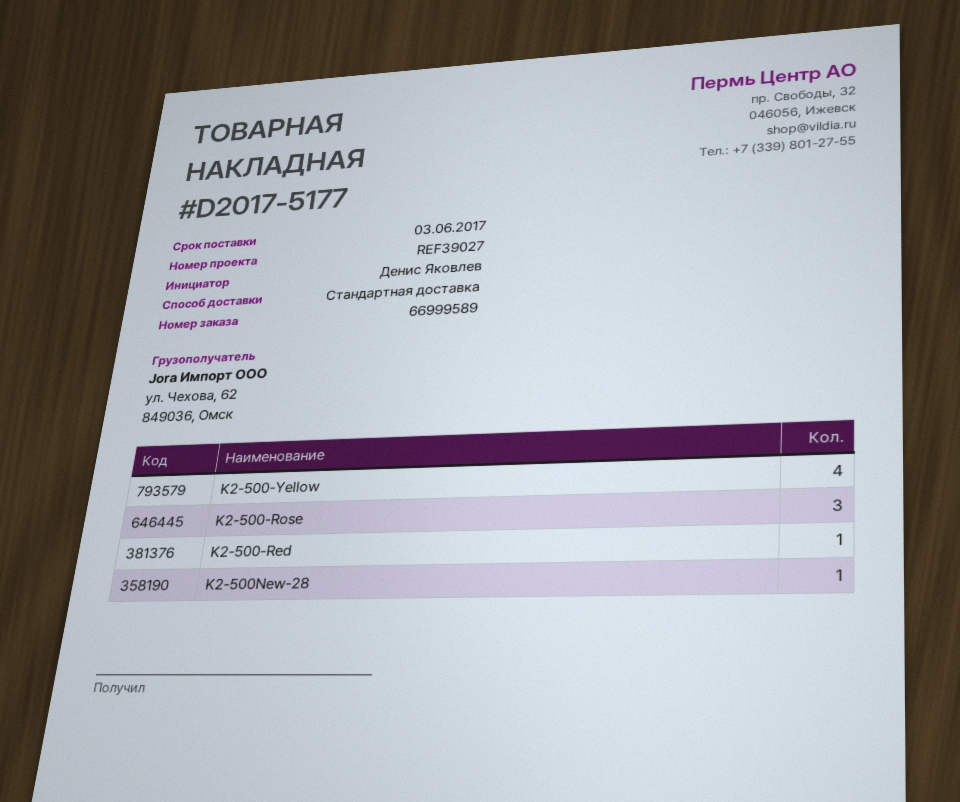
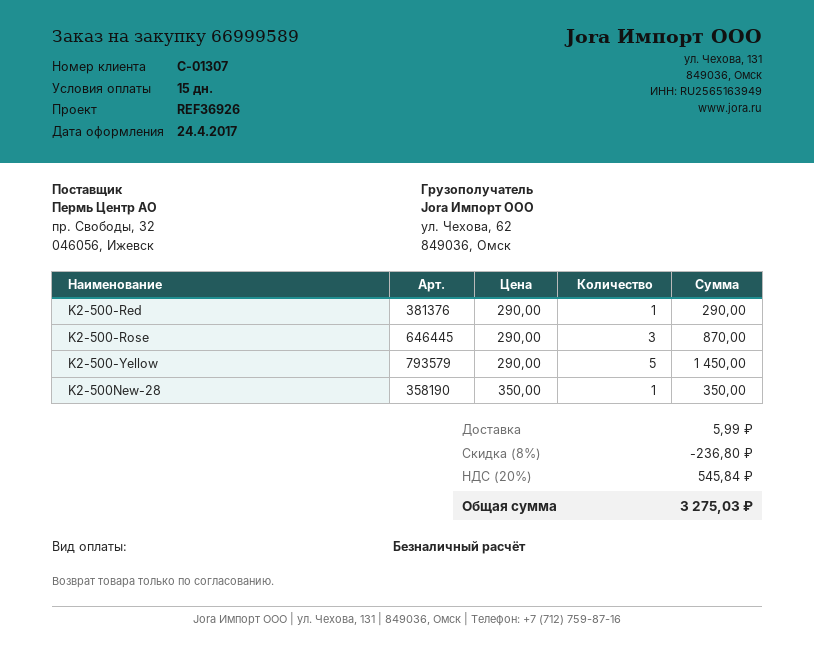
reference: REF39027 -> REF36926
K2-500-Yellow: 4 -> 5

